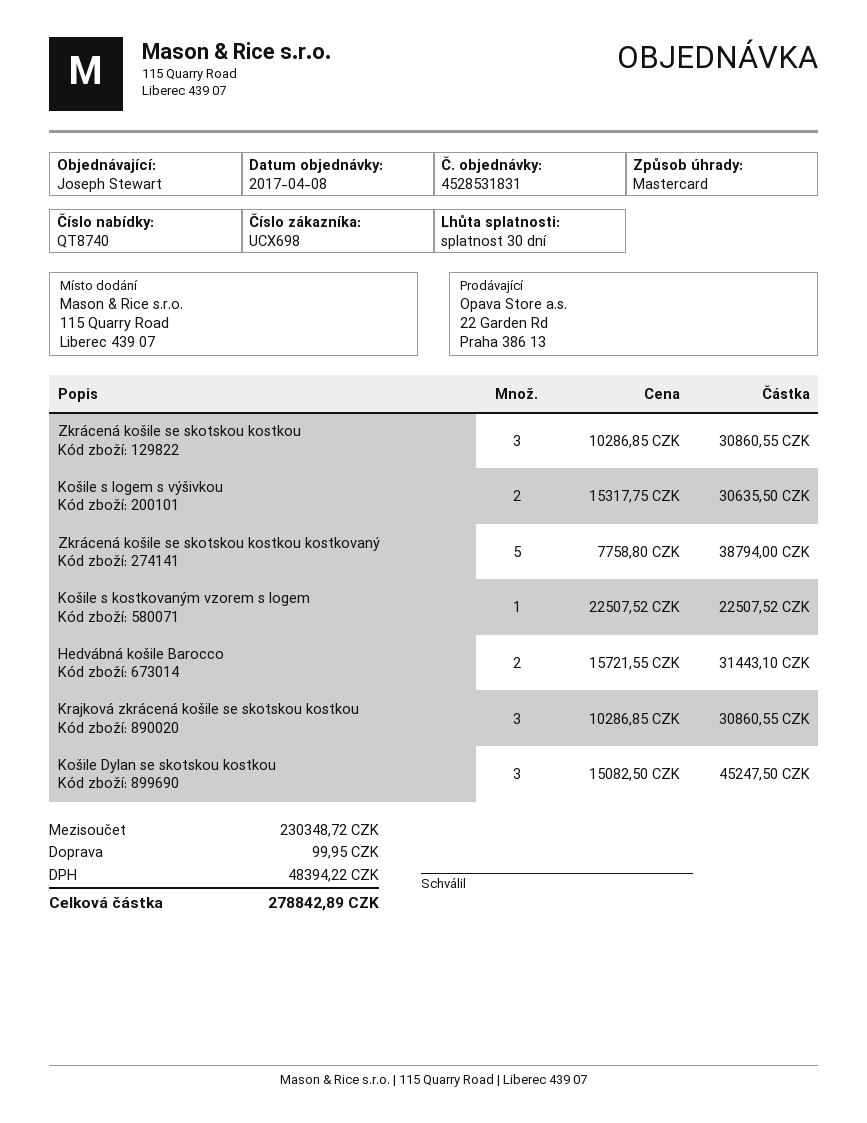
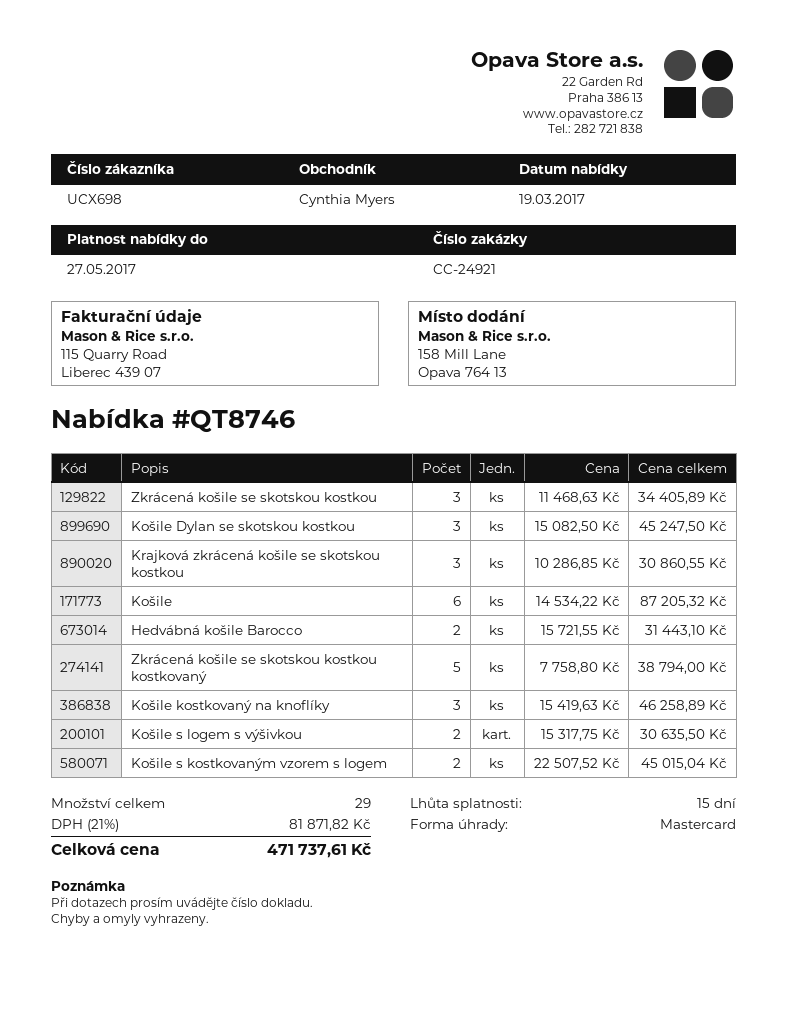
quote number: QT8740 -> QT8746
payment terms: 30 days -> 15 days
ship to: 115 Quarry Road, Liberec 439 07 -> 158 Mill Lane, Opava 764 13
Zkrácená košile se skotskou kostkou: 3 x 10286.85 = 30860.55 -> 3 x 11468.63 = 34405.89
Košile s kostkovaným vzorem s logem: 1 x 22507.52 = 22507.52 -> 2 x 22507.52 = 45015.04
Košile: none -> 6 x 14534.22 = 87205.32
Košile kostkovaný na knoflíky: none -> 3 x 15419.63 = 46258.89
shipping: 99.95 -> none
tax: 48394.22 -> 81871.82
total: 278842.89 -> 471737.61

